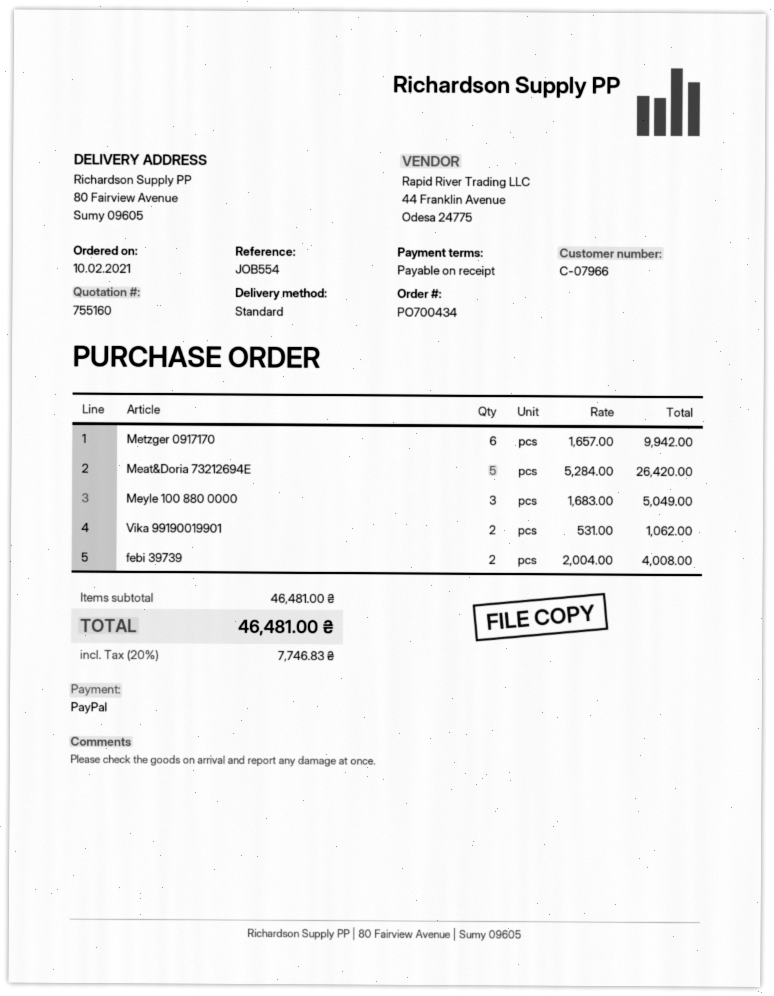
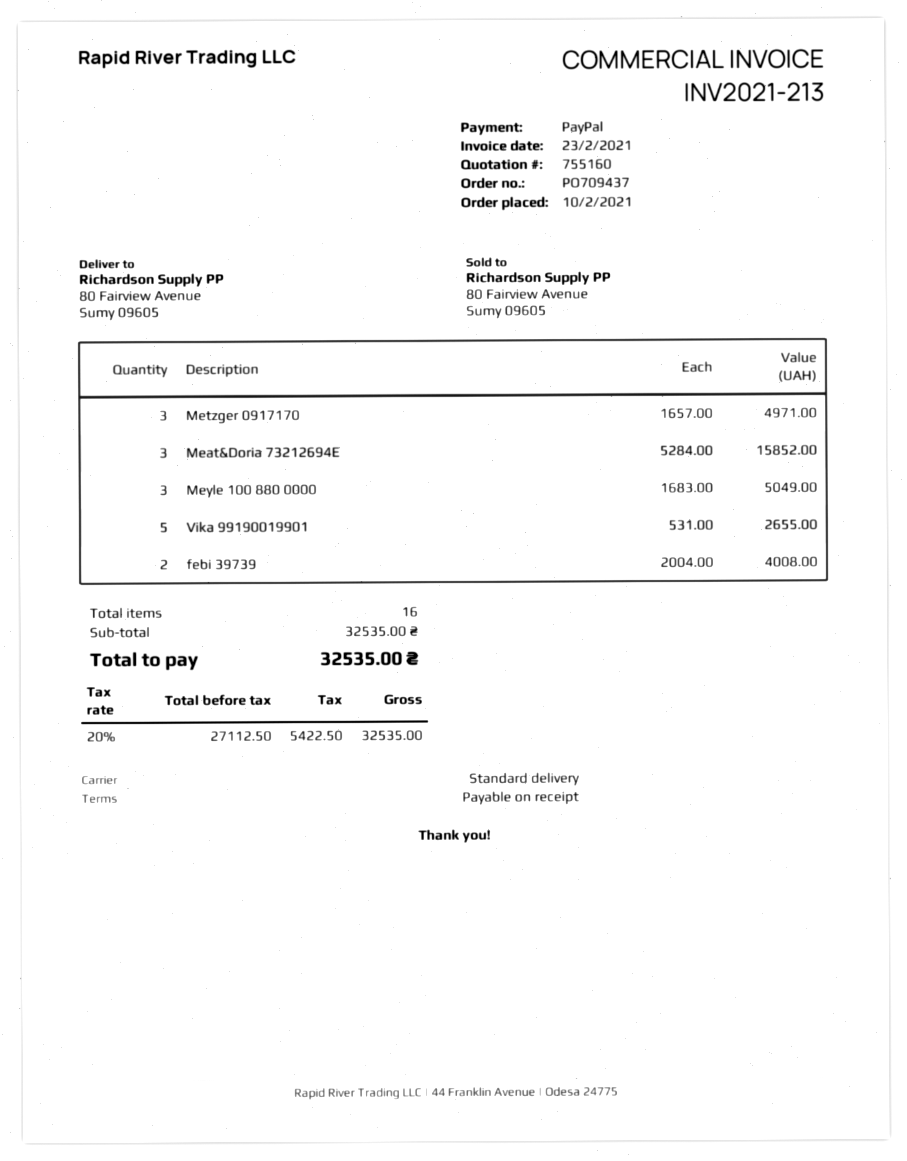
order number: PO700434 -> PO709437
Metzger 0917170: 6 x 1657.00 = 9942.00 -> 3 x 1657.00 = 4971.00
Meat&Doria 73212694E: 5 x 5284.00 = 26420.00 -> 3 x 5284.00 = 15852.00
Vika 99190019901: 2 x 531.00 = 1062.00 -> 5 x 531.00 = 2655.00
subtotal: 46481.00 -> 32535.00
tax: 20% = 7746.83 -> 20% = 5422.50
total: 46481.00 -> 32535.00

